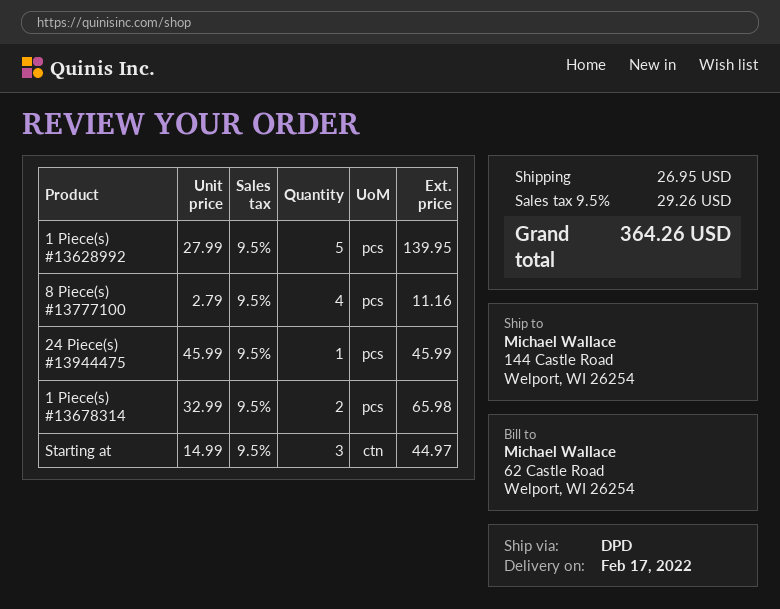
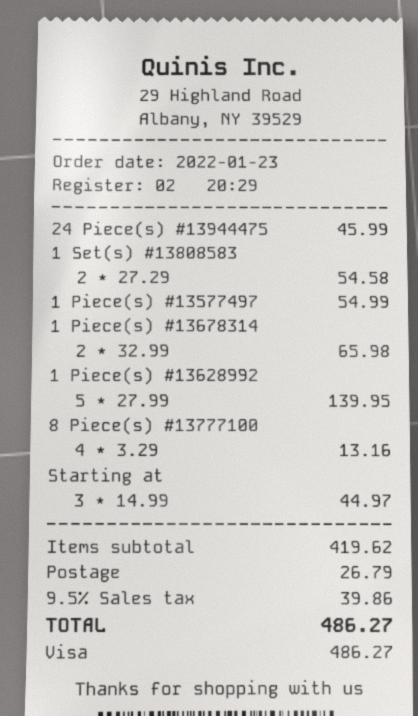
8 Piece(s) #13777100: 4 x 2.79 = 11.16 -> 4 x 3.29 = 13.16
1 Set(s) #13808583: none -> 2 x 27.29 = 54.58
1 Piece(s) #13577497: none -> 1 x 54.99 = 54.99
shipping: 26.95 -> 26.79
tax: 9.5% = 29.26 -> 9.5% = 39.86
total: 364.26 -> 486.27

